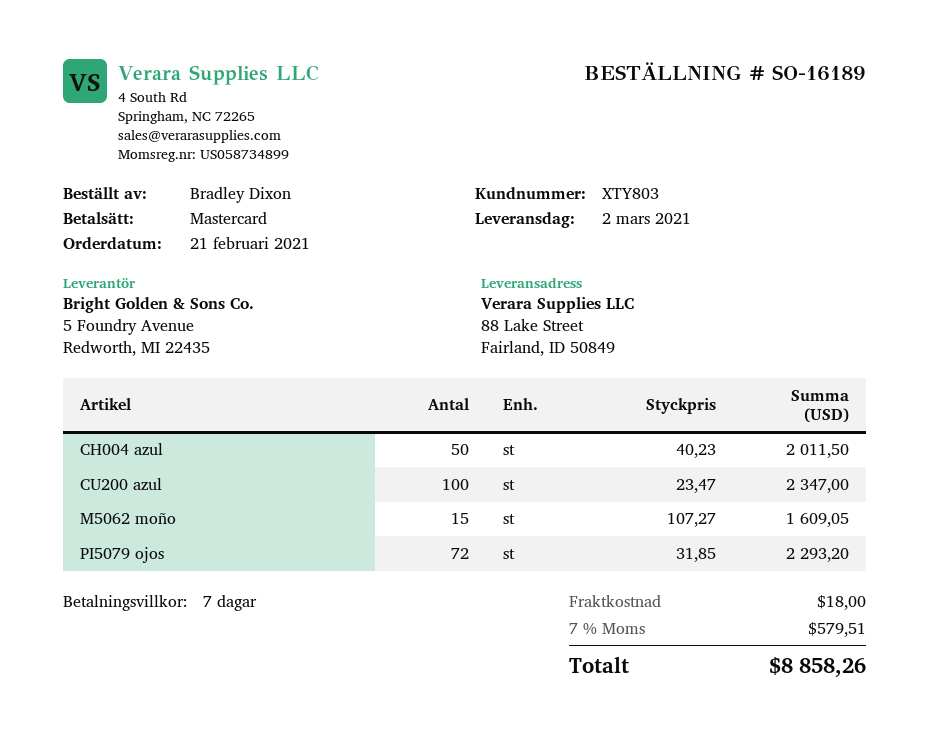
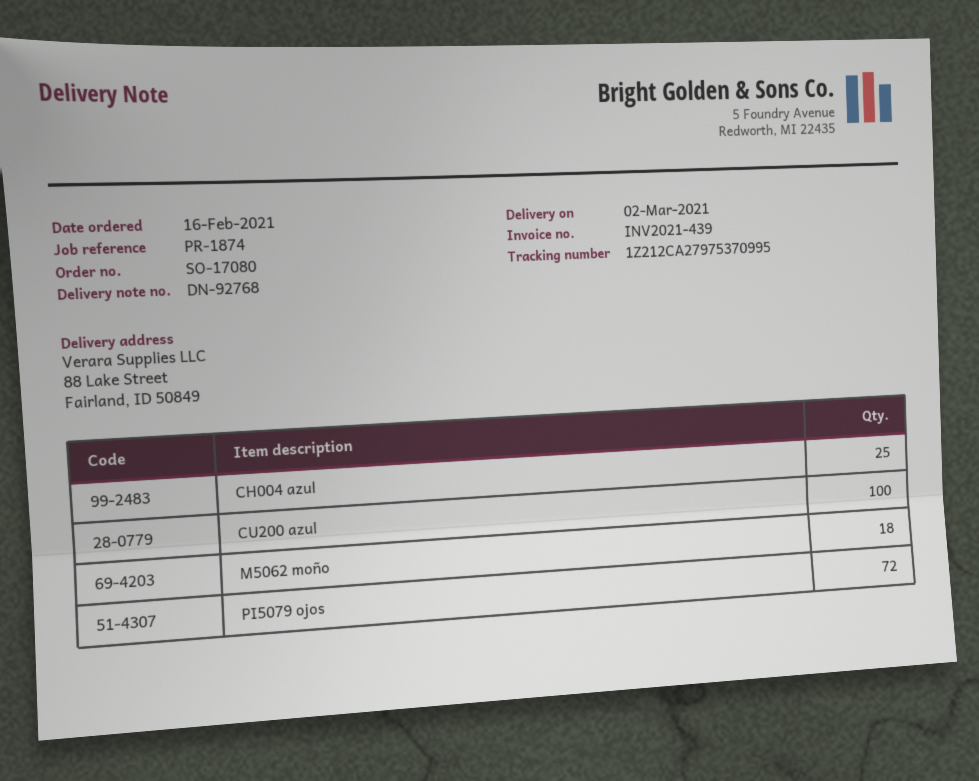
order number: SO-16189 -> SO-17080
order date: 2021-02-21 -> 2021-02-16
CH004 azul: 50 -> 25
M5062 moño: 15 -> 18

